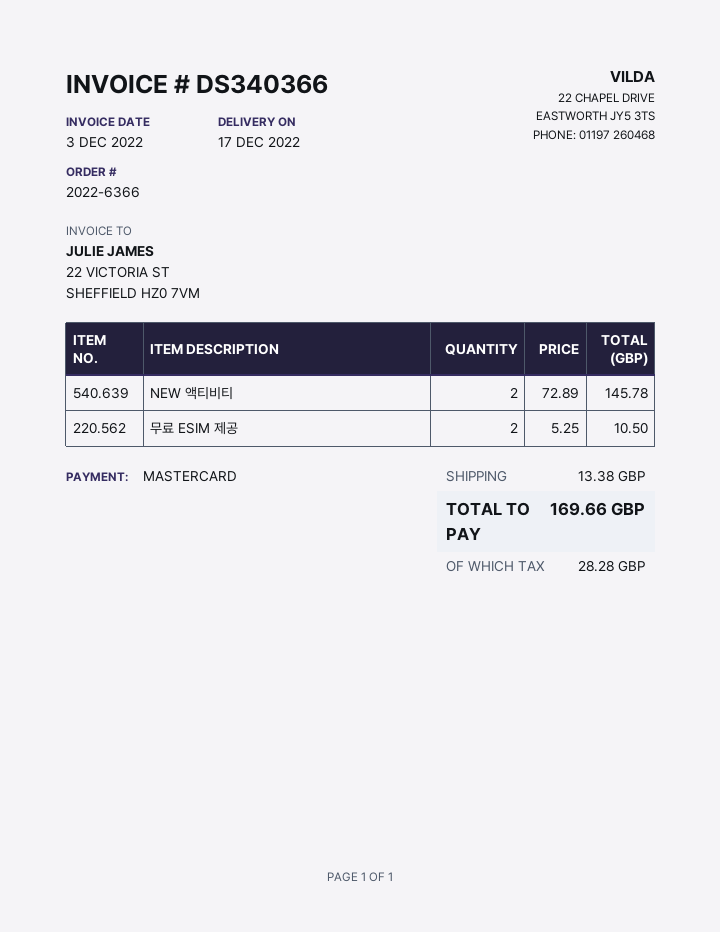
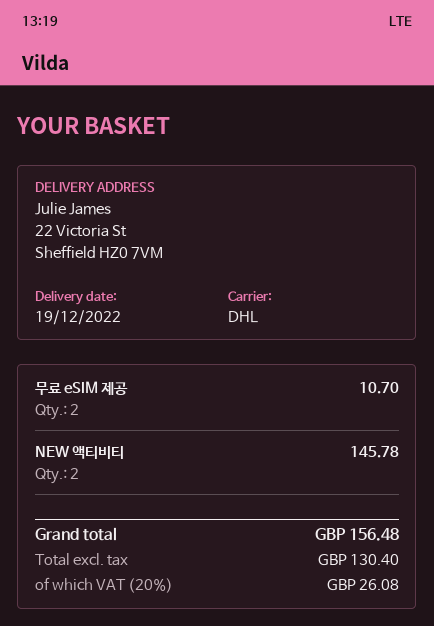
delivery date: 2022-12-17 -> 2022-12-19
무료 ESIM 제공: 2 for 10.50 -> 2 for 10.70
shipping: 13.38 -> none
tax: 28.28 -> 26.08
total: 169.66 -> 156.48

